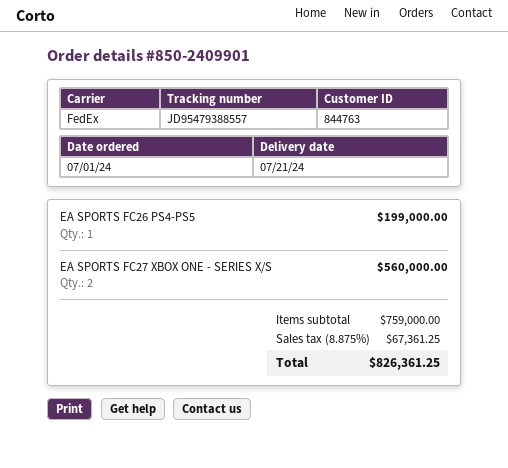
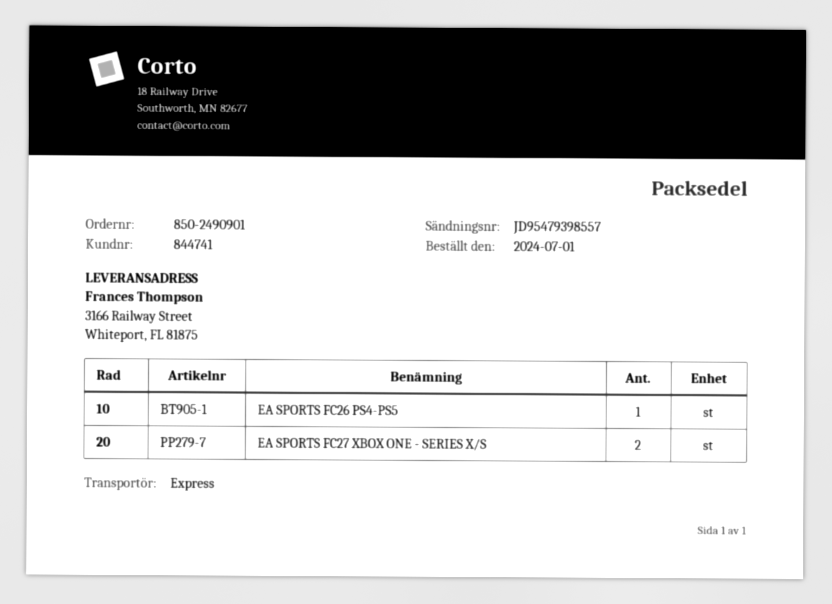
order number: 850-2409901 -> 850-2490901
customer number: 844763 -> 844741
shipping method: FedEx -> express
tracking number: JD95479388557 -> JD95479398557

